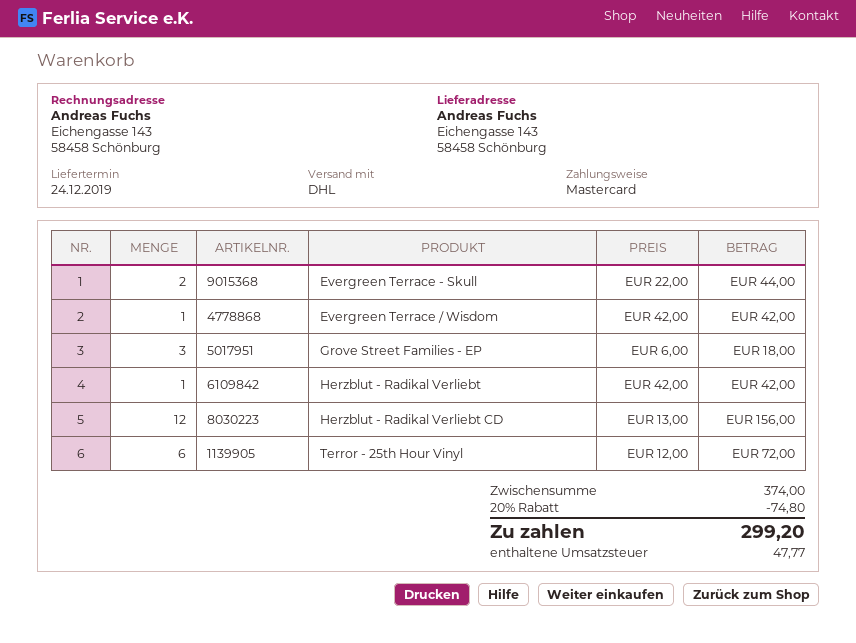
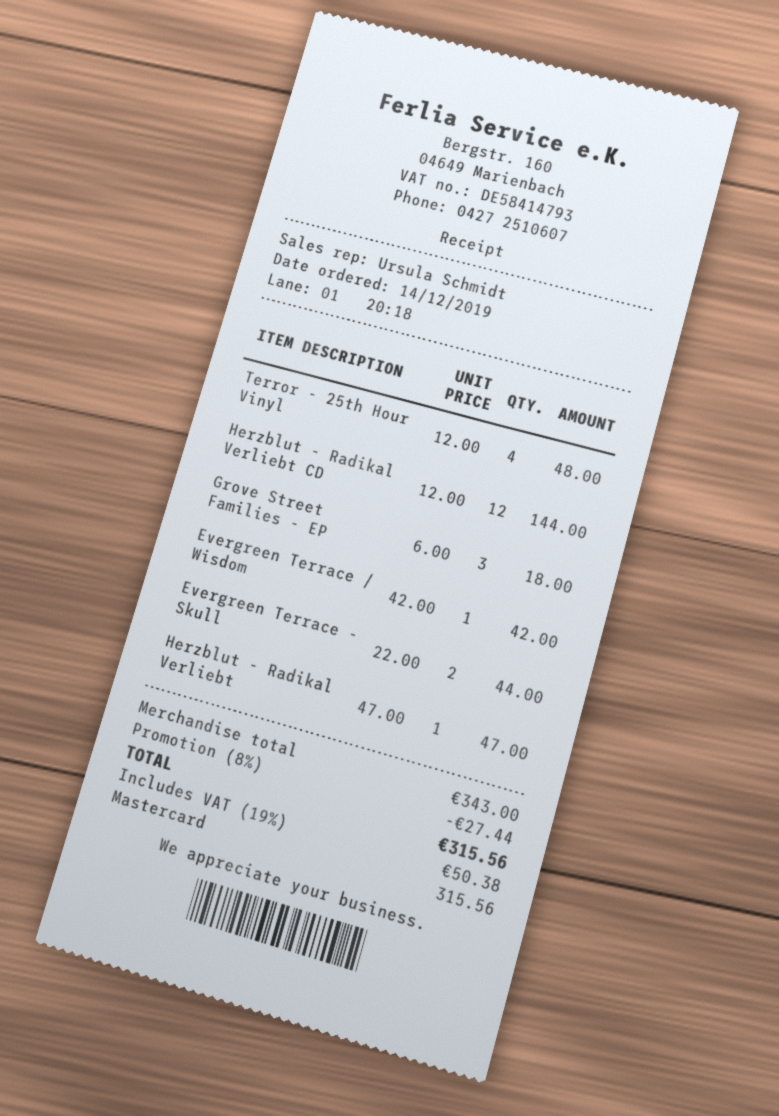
Herzblut - Radikal Verliebt: 1 x 42.00 = 42.00 -> 1 x 47.00 = 47.00
Herzblut - Radikal Verliebt CD: 12 x 13.00 = 156.00 -> 12 x 12.00 = 144.00
Terror - 25th Hour Vinyl: 6 x 12.00 = 72.00 -> 4 x 12.00 = 48.00
subtotal: 374.00 -> 343.00
discount: 20% = 74.80 -> 8% = 27.44
tax: 47.77 -> 50.38
total: 299.20 -> 315.56

